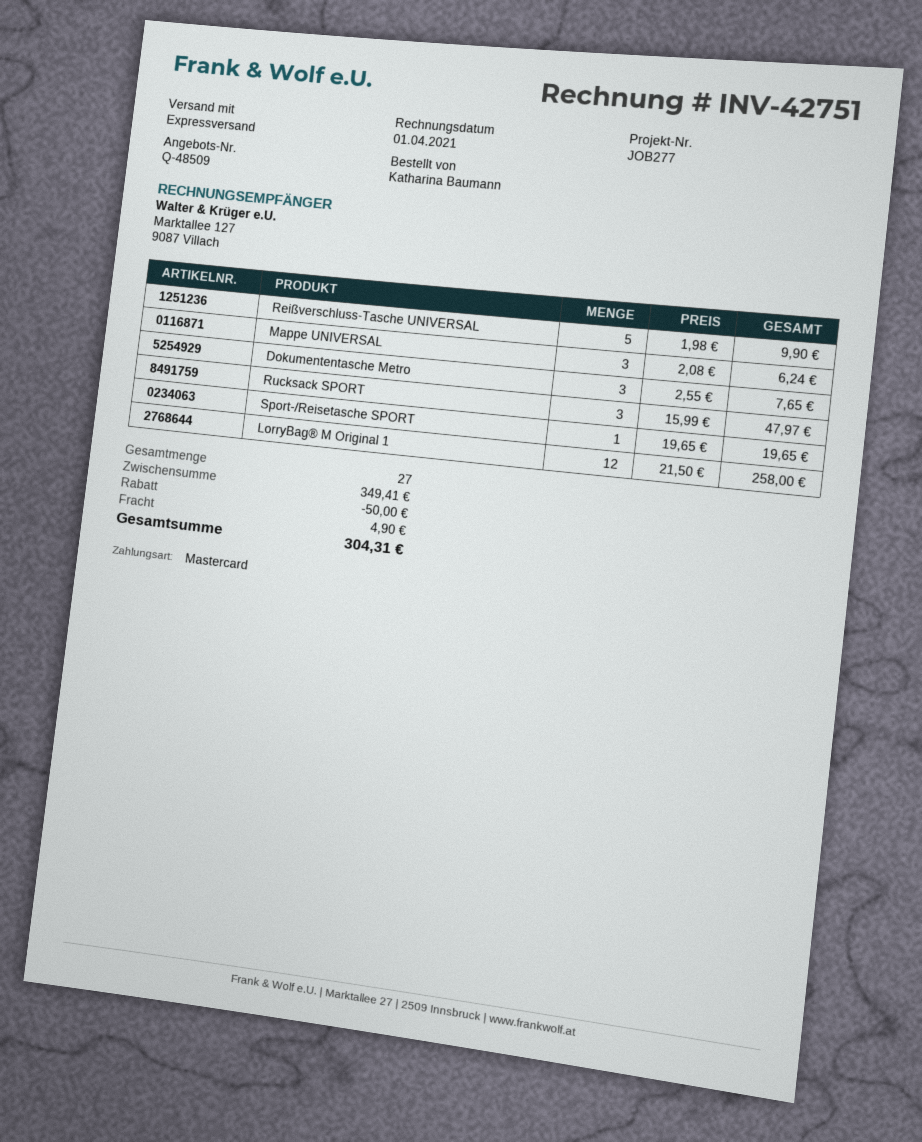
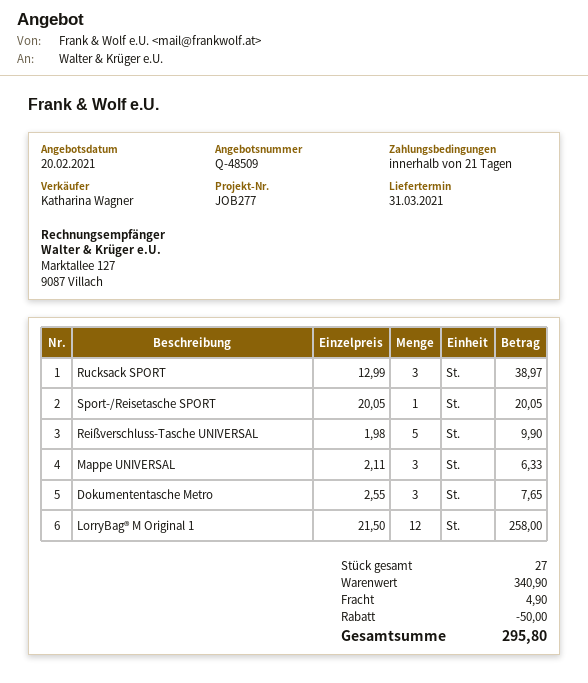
Mappe UNIVERSAL: 3 x 2.08 = 6.24 -> 3 x 2.11 = 6.33
Rucksack SPORT: 3 x 15.99 = 47.97 -> 3 x 12.99 = 38.97
Sport-/Reisetasche SPORT: 1 x 19.65 = 19.65 -> 1 x 20.05 = 20.05
subtotal: 349.41 -> 340.90
total: 304.31 -> 295.80

